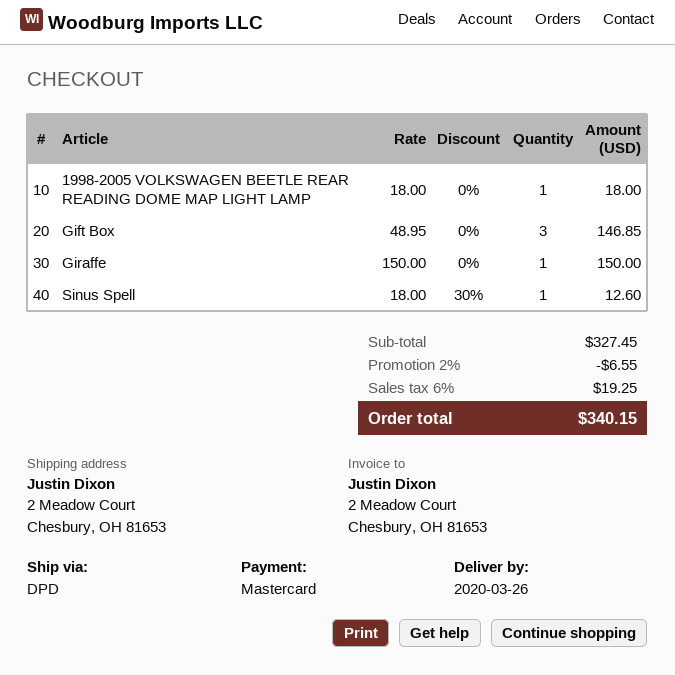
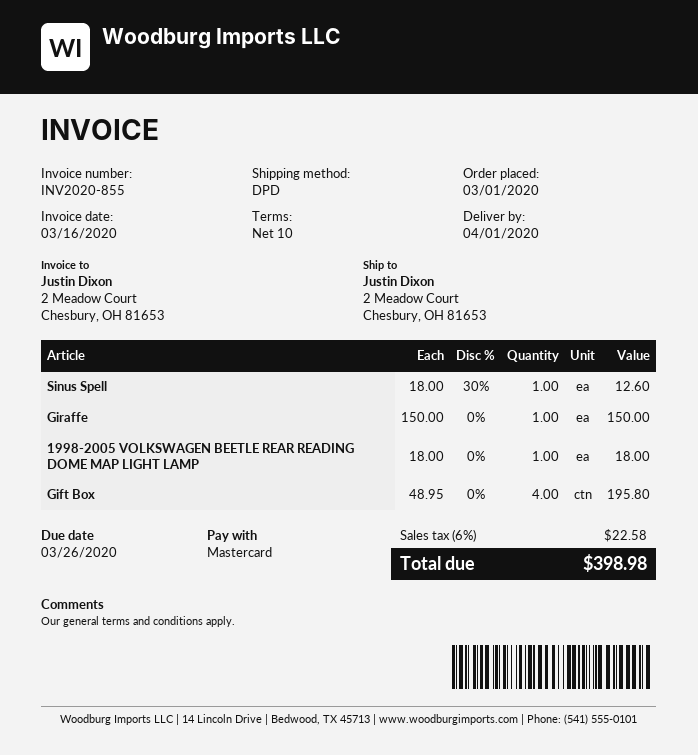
delivery date: 2020-03-26 -> 2020-04-01
Gift Box: 3 x 48.95 = 146.85 -> 4 x 48.95 = 195.80
discount: 2% = 6.55 -> none
tax: 6% = 19.25 -> 6% = 22.58
total: 340.15 -> 398.98

